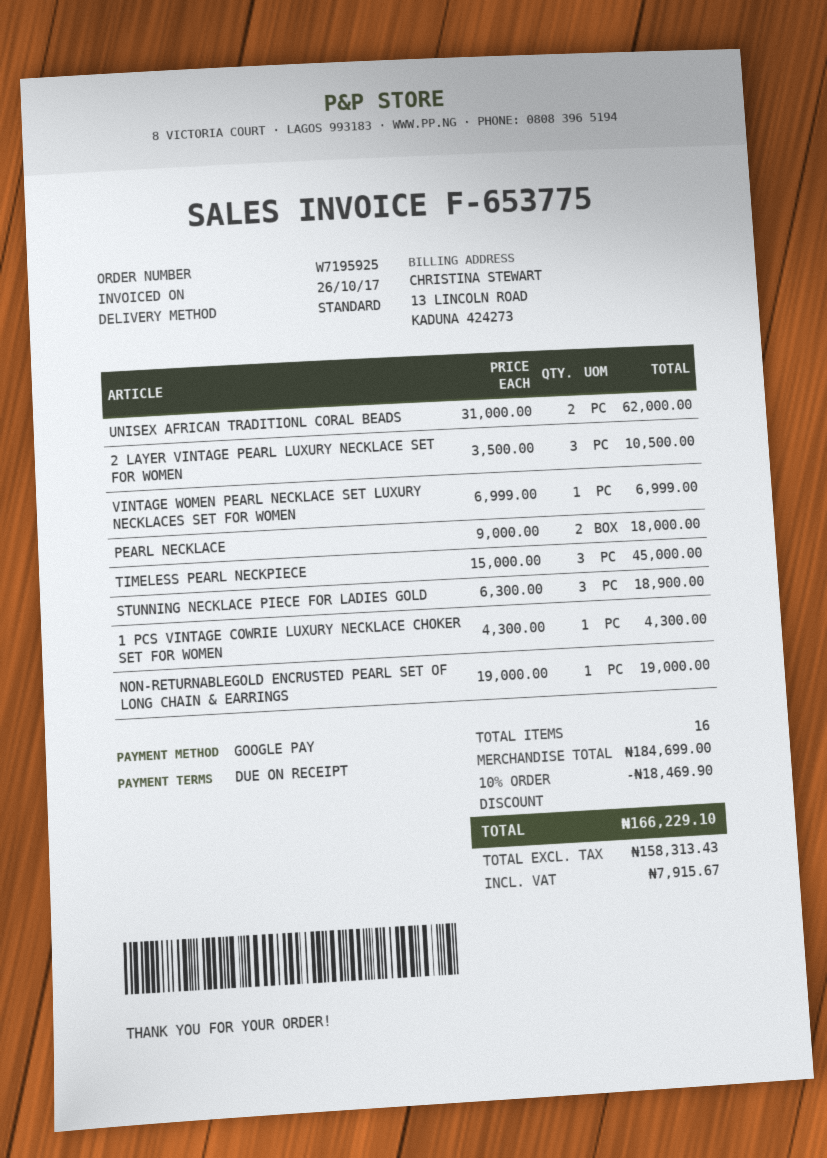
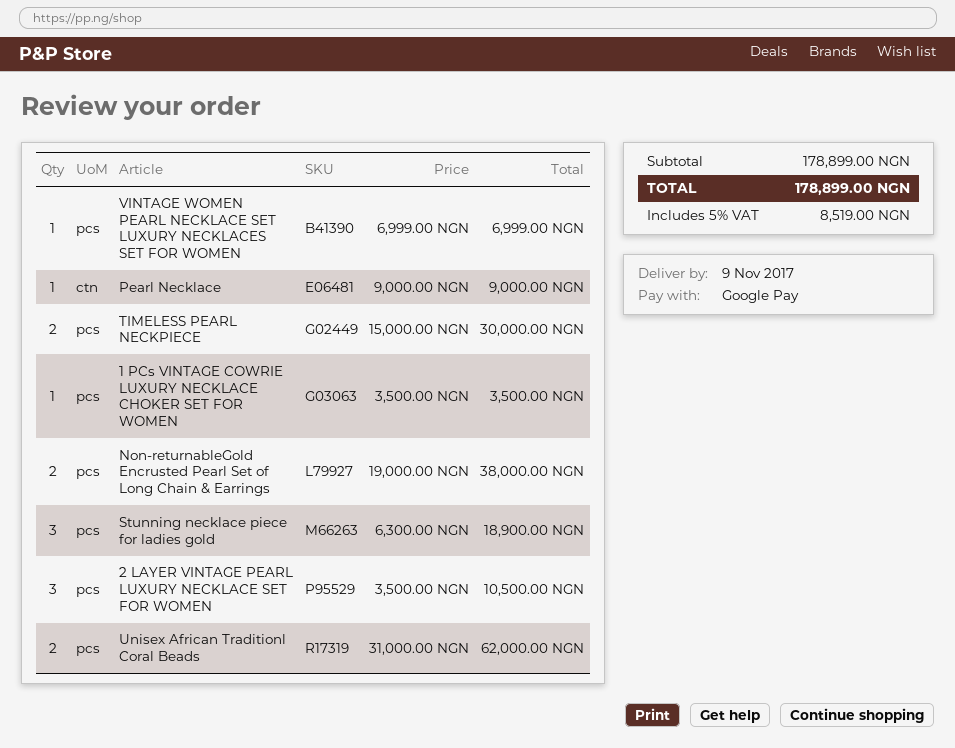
PEARL NECKLACE: 2 x 9000.00 = 18000.00 -> 1 x 9000.00 = 9000.00
TIMELESS PEARL NECKPIECE: 3 x 15000.00 = 45000.00 -> 2 x 15000.00 = 30000.00
1 PCS VINTAGE COWRIE LUXURY NECKLACE CHOKER SET FOR WOMEN: 1 x 4300.00 = 4300.00 -> 1 x 3500.00 = 3500.00
NON-RETURNABLEGOLD ENCRUSTED PEARL SET OF LONG CHAIN & EARRINGS: 1 x 19000.00 = 19000.00 -> 2 x 19000.00 = 38000.00
subtotal: 184699.00 -> 178899.00
discount: 10% = 18469.90 -> none
tax: 7915.67 -> 8519.00
total: 166229.10 -> 178899.00

